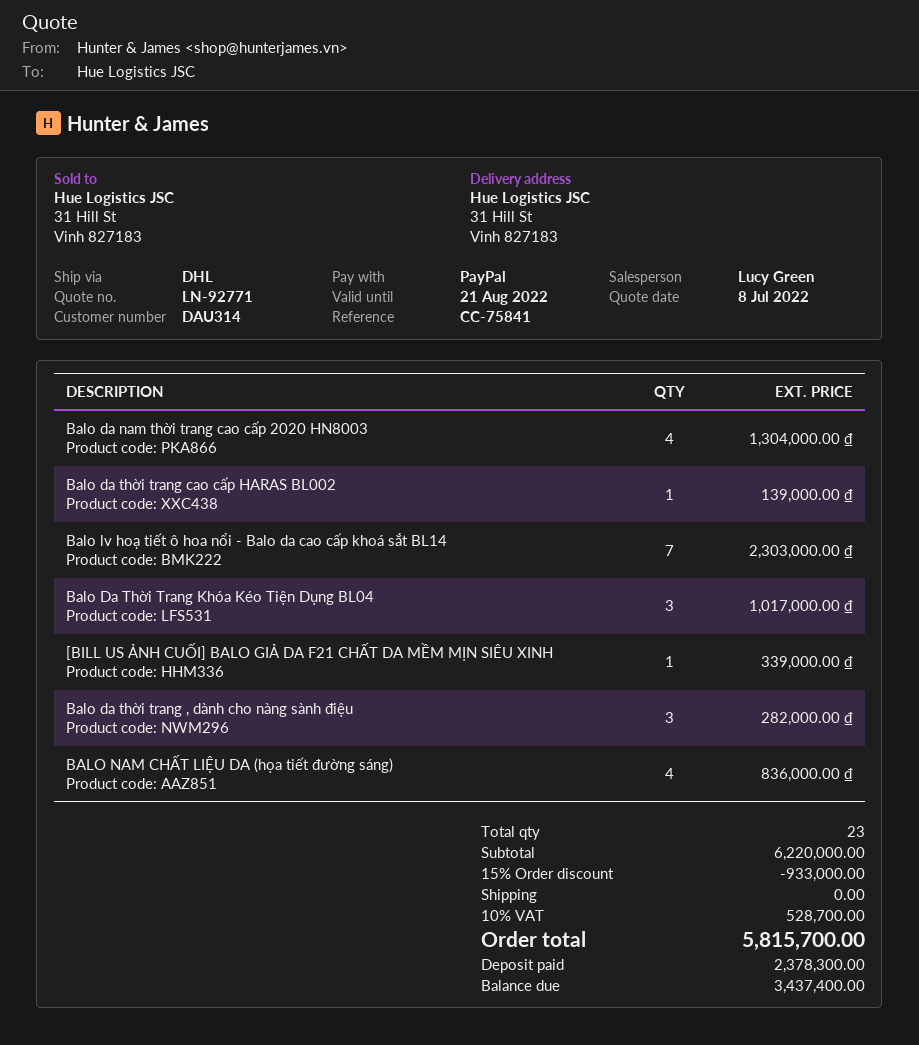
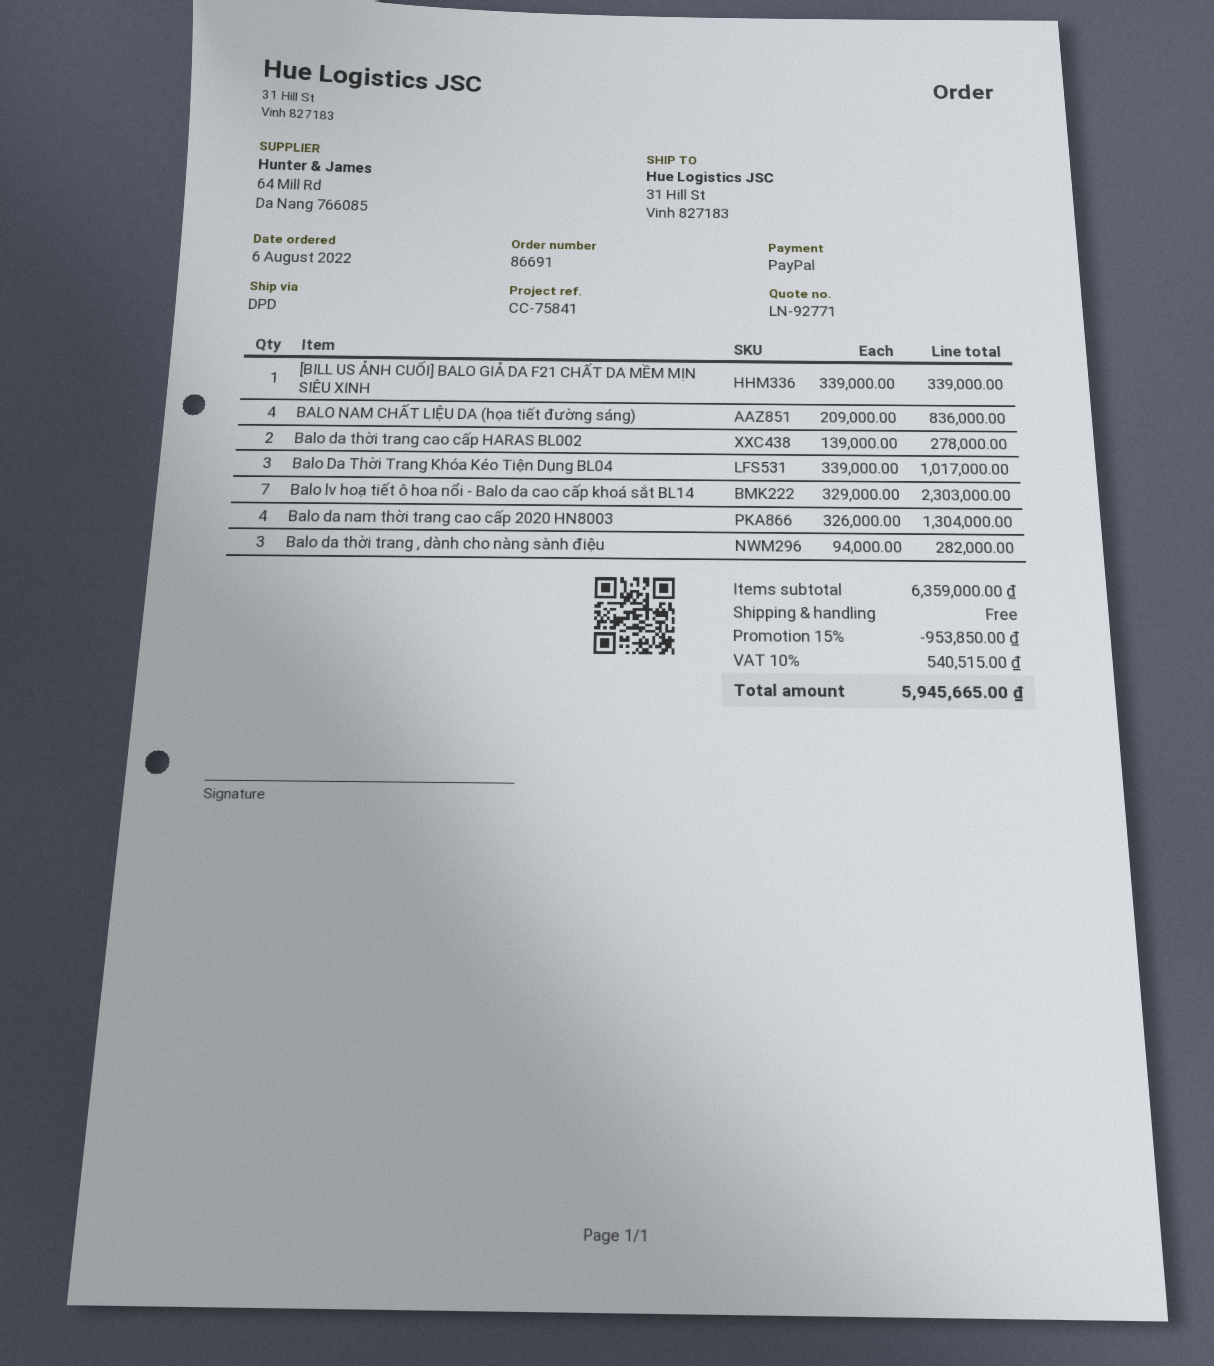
shipping method: DHL -> DPD
Balo da thời trang cao cấp HARAS BL002: 1 for 139000.00 -> 2 for 278000.00
subtotal: 6220000.00 -> 6359000.00
discount: 15% = 933000.00 -> 15% = 953850.00
tax: 10% = 528700.00 -> 10% = 540515.00
total: 5815700.00 -> 5945665.00

